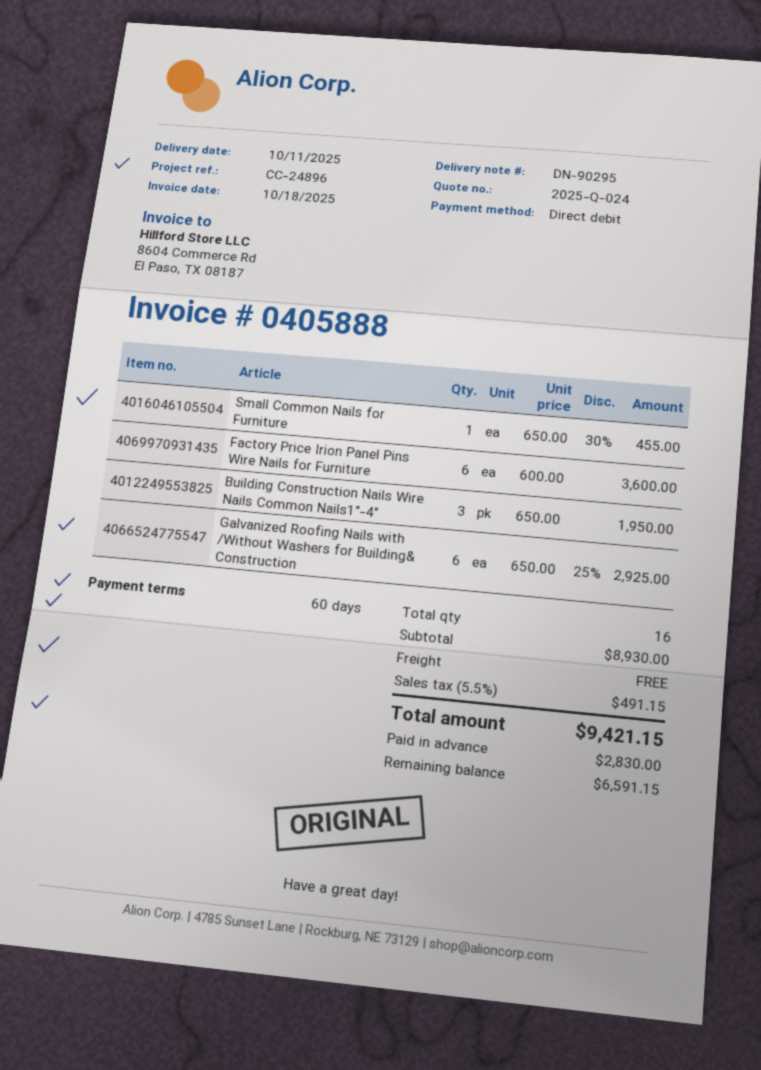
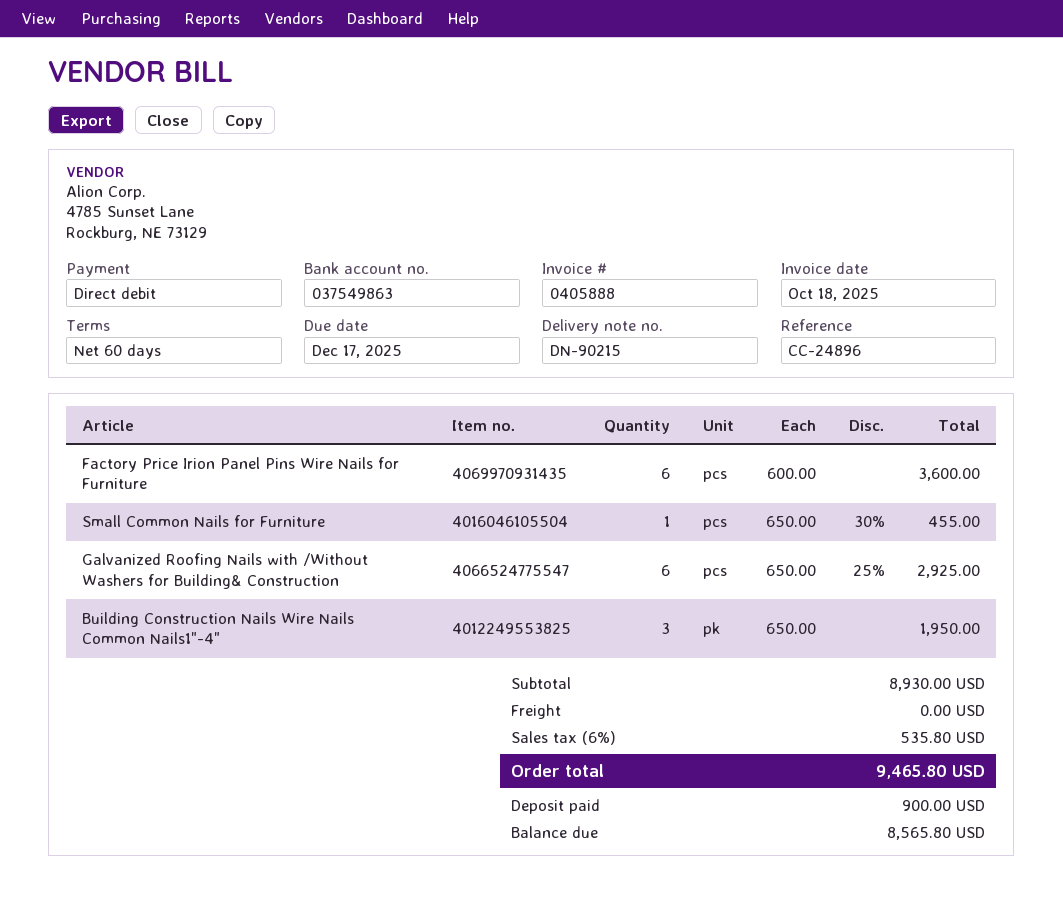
delivery note number: DN-90295 -> DN-90215
tax: 5.5% = 491.15 -> 6% = 535.80
total: 9421.15 -> 9465.80
deposit: 2830.00 -> 900.00
balance: 6591.15 -> 8565.80

